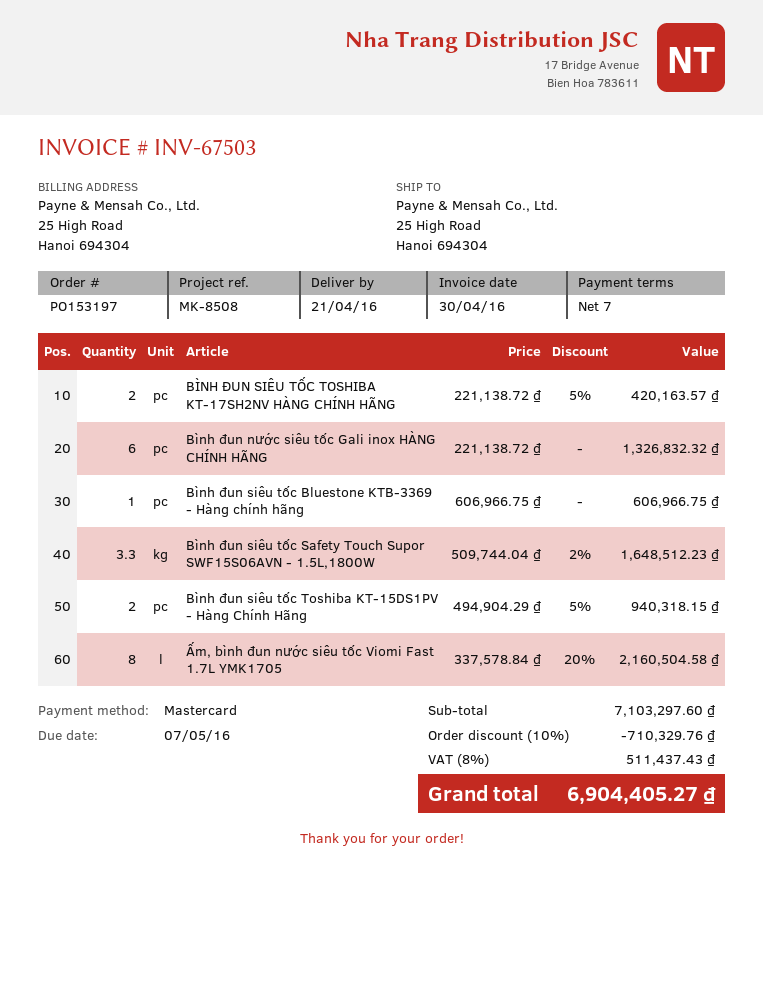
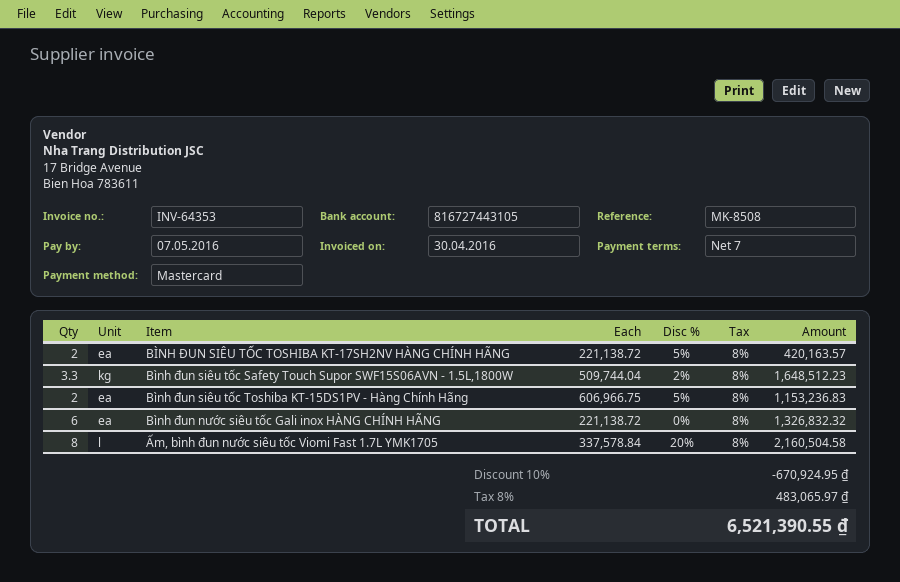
invoice number: INV-67503 -> INV-64353
Bình đun siêu tốc Bluestone KTB-3369 - Hàng chính hãng: 1 x 606966.75 = 606966.75 -> none
Bình đun siêu tốc Toshiba KT-15DS1PV - Hàng Chính Hãng: 2 x 494904.29 - 5% = 940318.15 -> 2 x 606966.75 - 5% = 1153236.83
discount: 10% = 710329.76 -> 10% = 670924.95
tax: 8% = 511437.43 -> 8% = 483065.97
total: 6904405.27 -> 6521390.55

